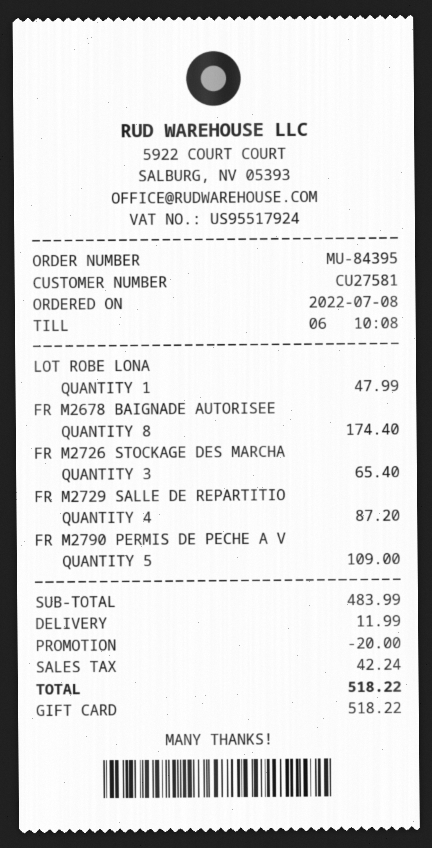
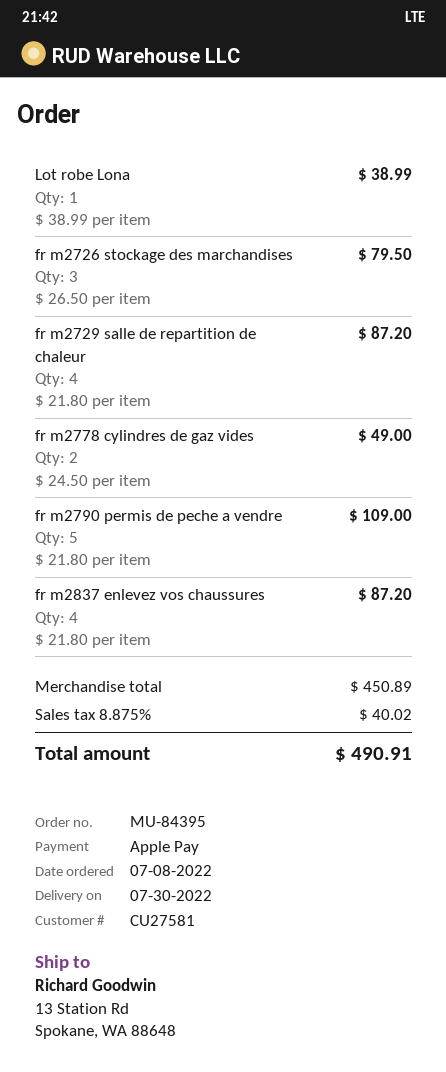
payment method: gift card -> Apple Pay
LOT ROBE LONA: 1 for 47.99 -> 1 for 38.99
FR M2678 BAIGNADE AUTORISEE: 8 for 174.40 -> none
FR M2726 STOCKAGE DES MARCHA: 3 for 65.40 -> 3 for 79.50
fr m2778 cylindres de gaz vides: none -> 2 for 49.00
fr m2837 enlevez vos chaussures: none -> 4 for 87.20
subtotal: 483.99 -> 450.89
discount: 20.00 -> none
shipping: 11.99 -> none
tax: 42.24 -> 40.02
total: 518.22 -> 490.91

